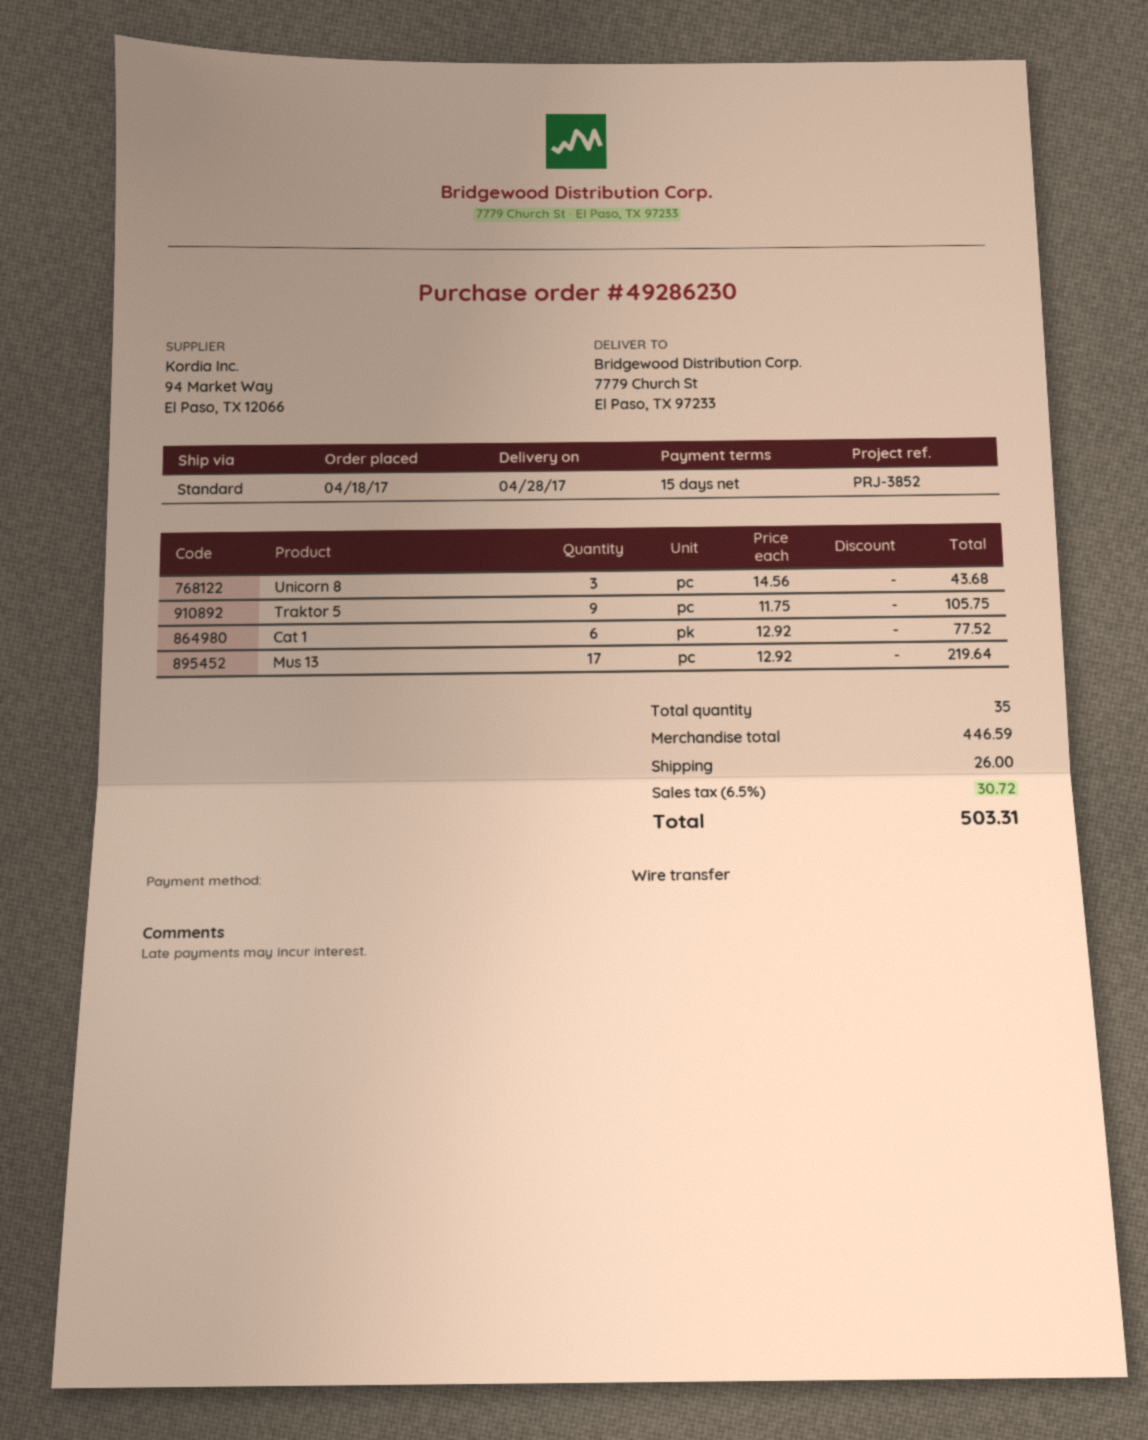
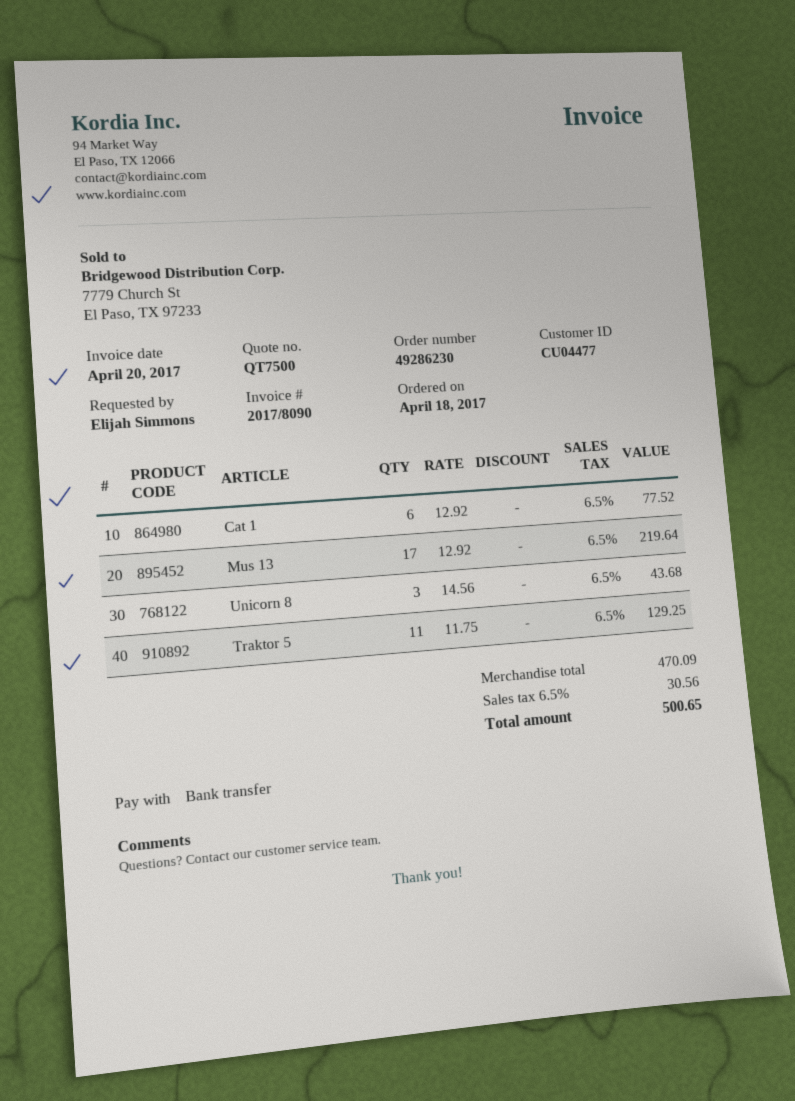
Traktor 5: 9 x 11.75 = 105.75 -> 11 x 11.75 = 129.25
subtotal: 446.59 -> 470.09
shipping: 26.00 -> none
tax: 6.5% = 30.72 -> 6.5% = 30.56
total: 503.31 -> 500.65

